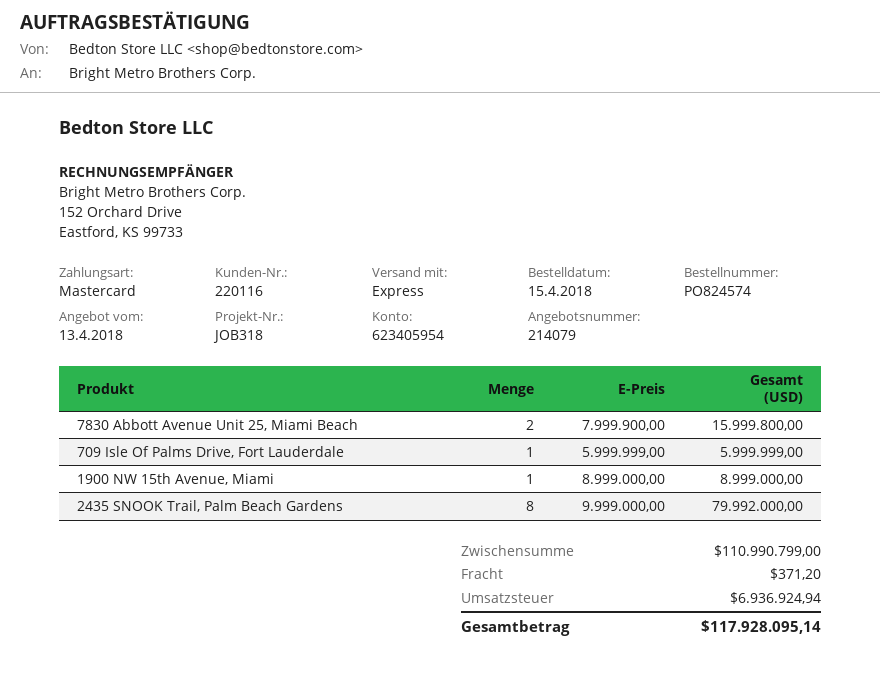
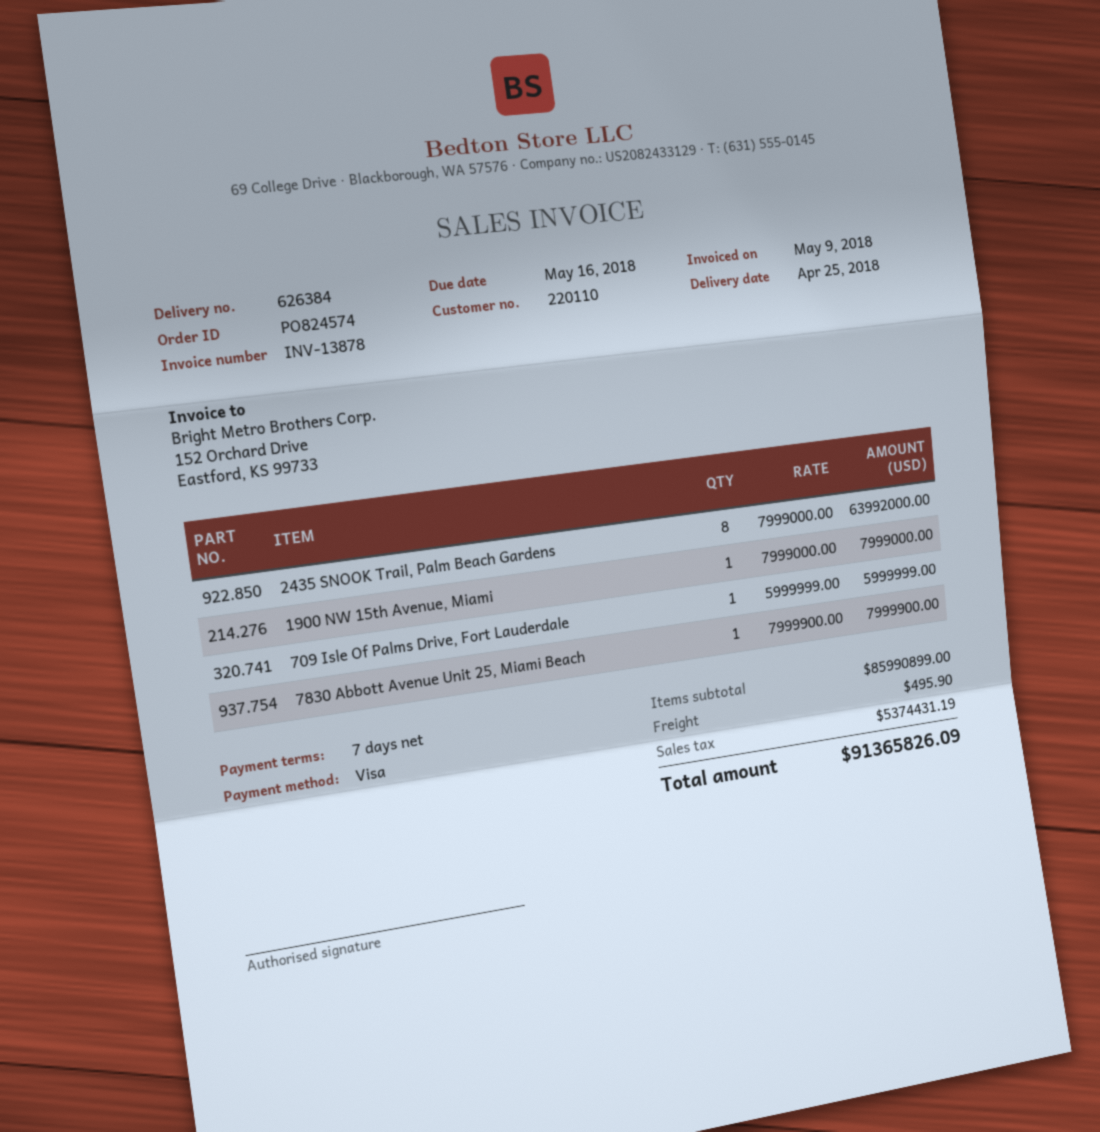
customer number: 220116 -> 220110
payment method: Mastercard -> Visa
7830 Abbott Avenue Unit 25, Miami Beach: 2 x 7999900.00 = 15999800.00 -> 1 x 7999900.00 = 7999900.00
1900 NW 15th Avenue, Miami: 1 x 8999000.00 = 8999000.00 -> 1 x 7999000.00 = 7999000.00
2435 SNOOK Trail, Palm Beach Gardens: 8 x 9999000.00 = 79992000.00 -> 8 x 7999000.00 = 63992000.00
subtotal: 110990799.00 -> 85990899.00
shipping: 371.20 -> 495.90
tax: 6936924.94 -> 5374431.19
total: 117928095.14 -> 91365826.09

